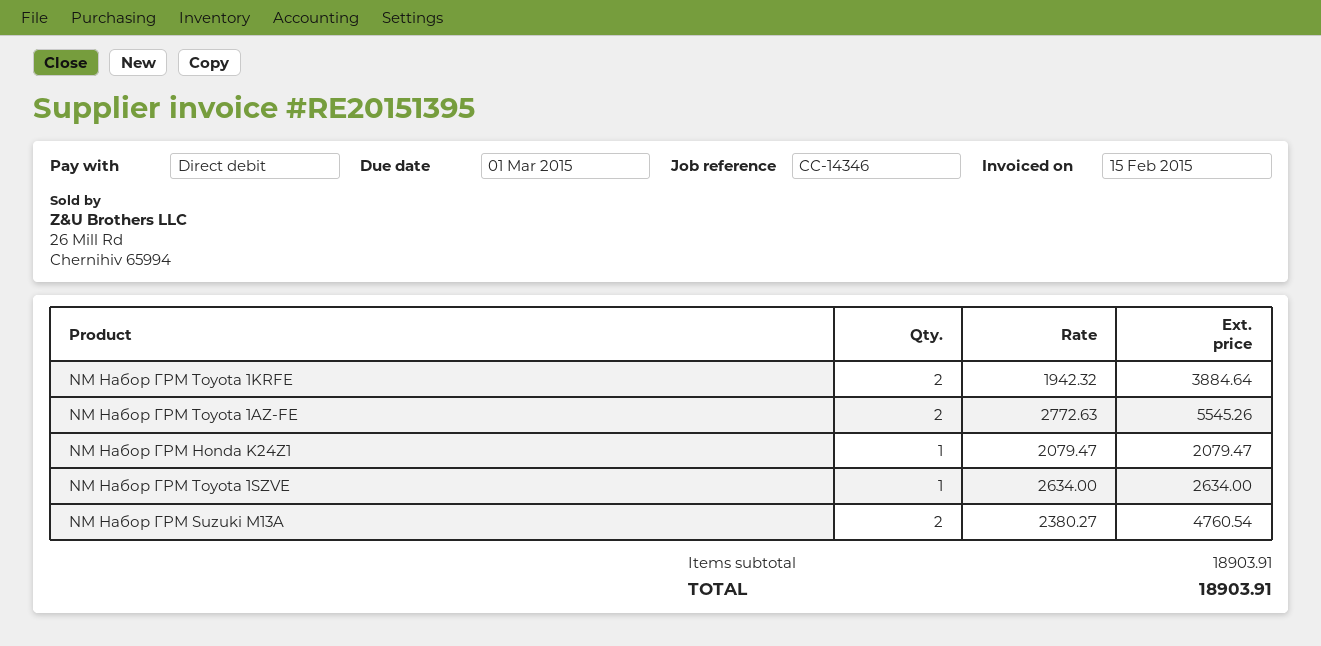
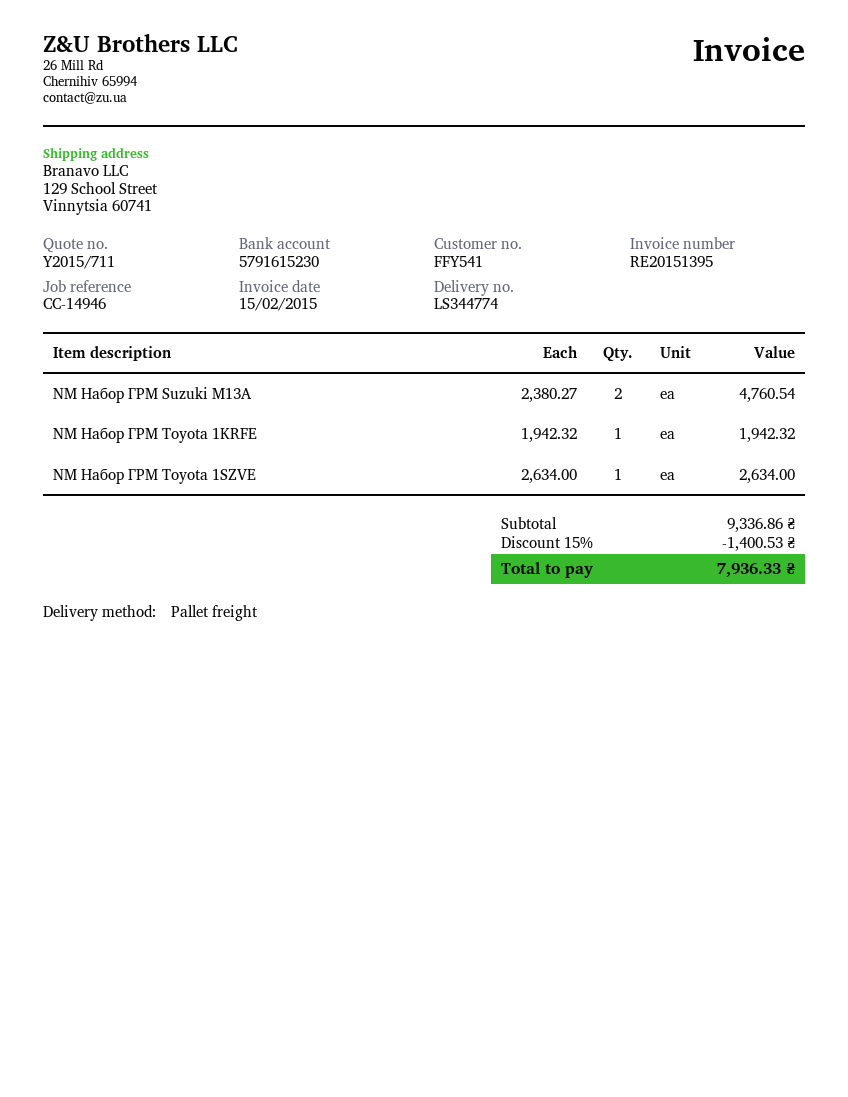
reference: CC-14346 -> CC-14946
NM Набор ГРМ Toyota 1KRFE: 2 x 1942.32 = 3884.64 -> 1 x 1942.32 = 1942.32
NM Набор ГРМ Toyota 1AZ-FE: 2 x 2772.63 = 5545.26 -> none
NM Набор ГРМ Honda K24Z1: 1 x 2079.47 = 2079.47 -> none
subtotal: 18903.91 -> 9336.86
discount: none -> 15% = 1400.53
total: 18903.91 -> 7936.33

